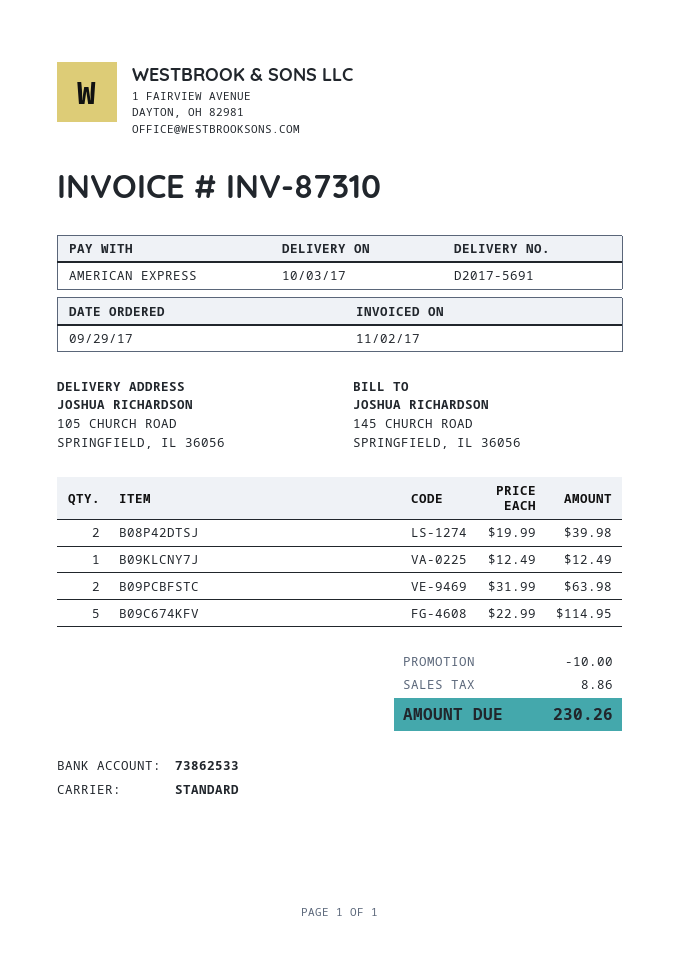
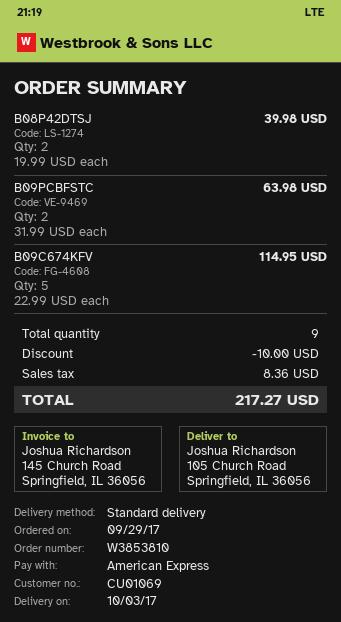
B09KLCNY7J: 1 x 12.49 = 12.49 -> none
tax: 8.86 -> 8.36
total: 230.26 -> 217.27

